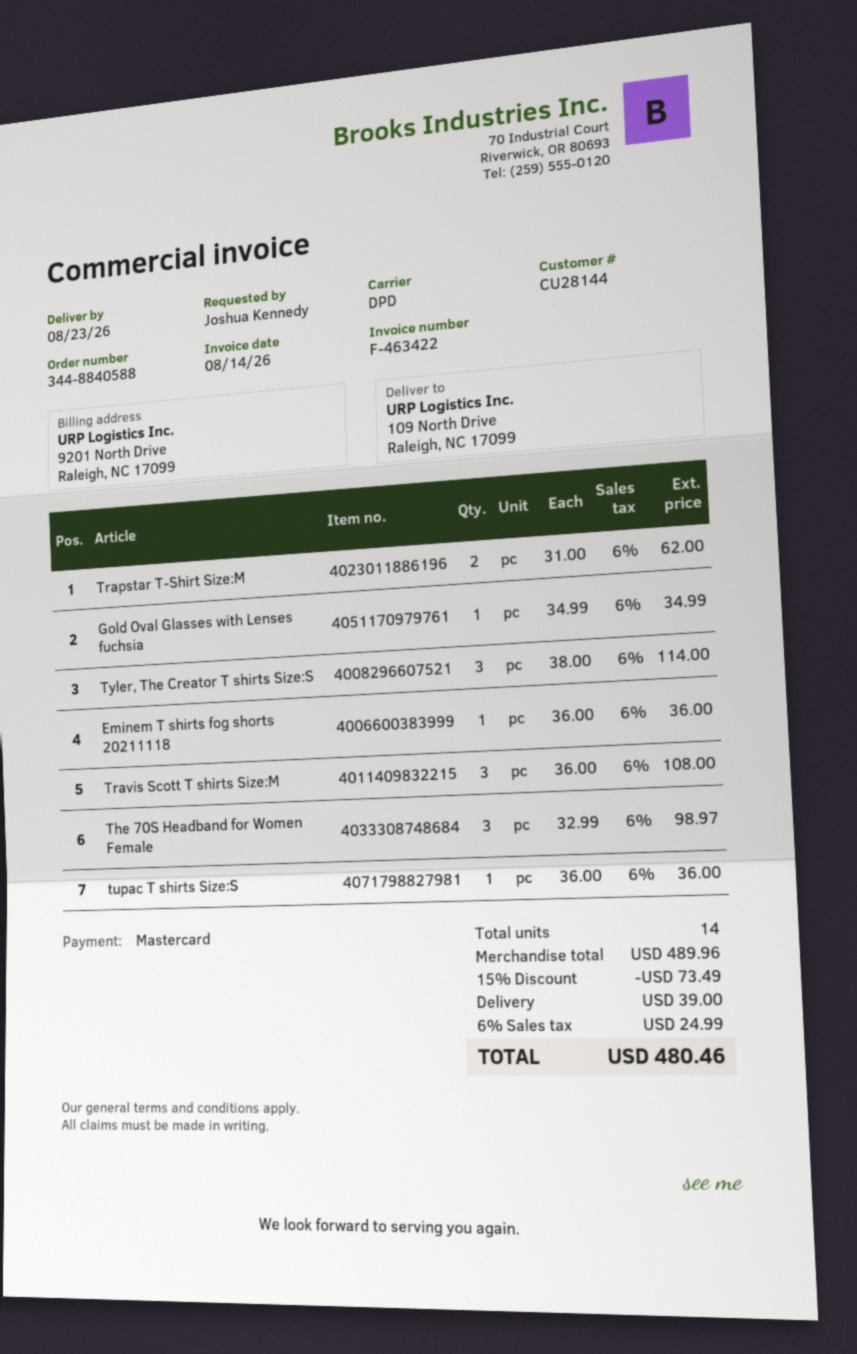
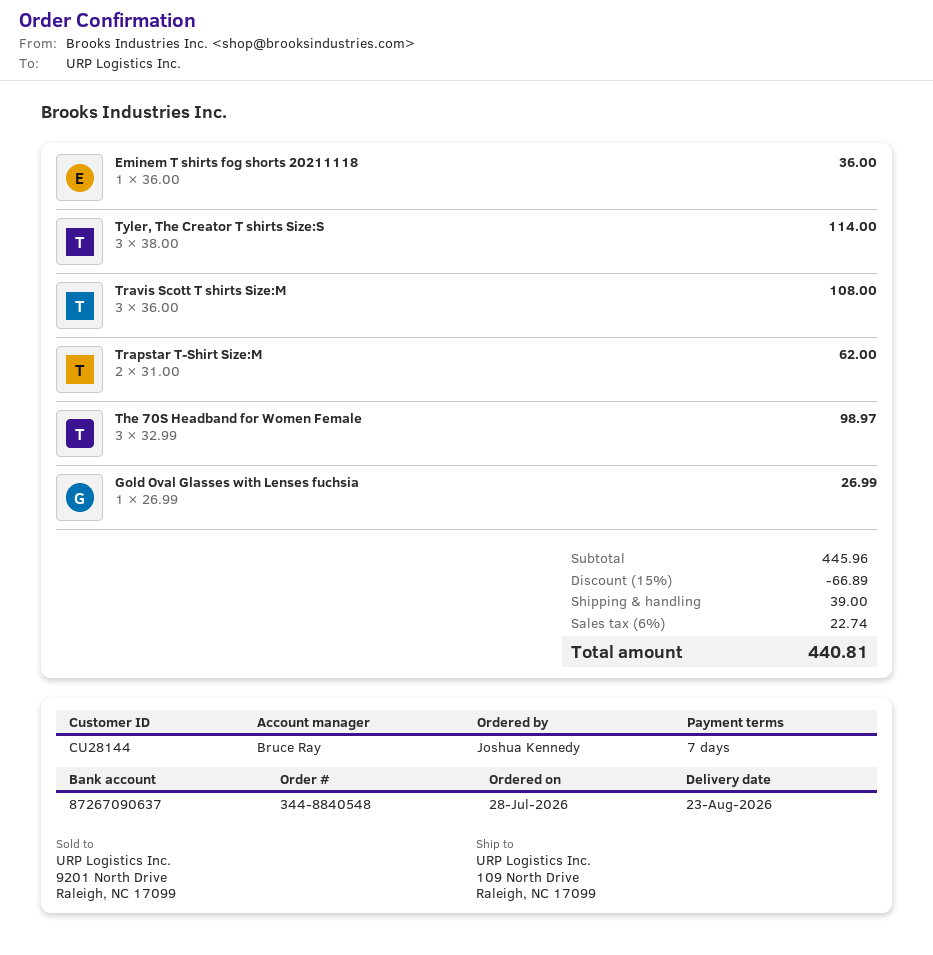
order number: 344-8840588 -> 344-8840548
Gold Oval Glasses with Lenses fuchsia: 1 x 34.99 = 34.99 -> 1 x 26.99 = 26.99
tupac T shirts Size:S: 1 x 36.00 = 36.00 -> none
subtotal: 489.96 -> 445.96
discount: 15% = 73.49 -> 15% = 66.89
tax: 6% = 24.99 -> 6% = 22.74
total: 480.46 -> 440.81

